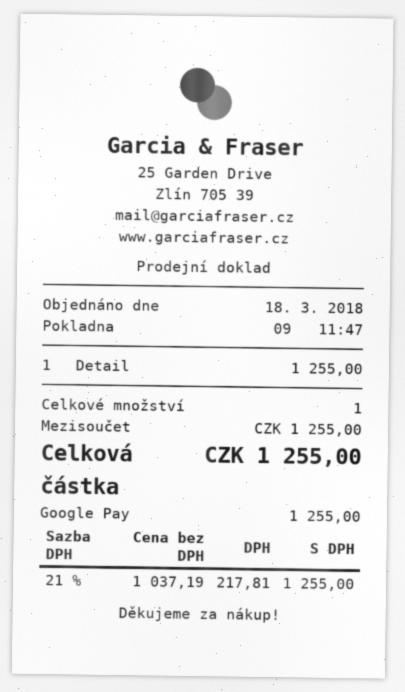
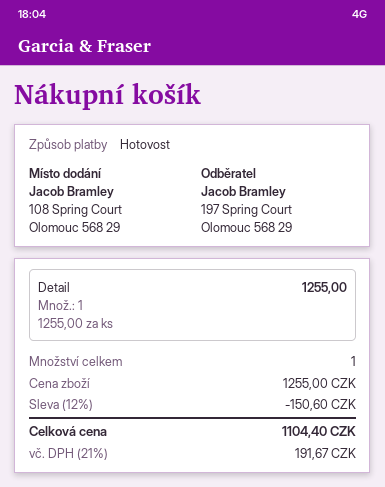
payment method: Google Pay -> cash
discount: none -> 12% = 150.60
tax: 21% = 217.81 -> 21% = 191.67
total: 1255.00 -> 1104.40

